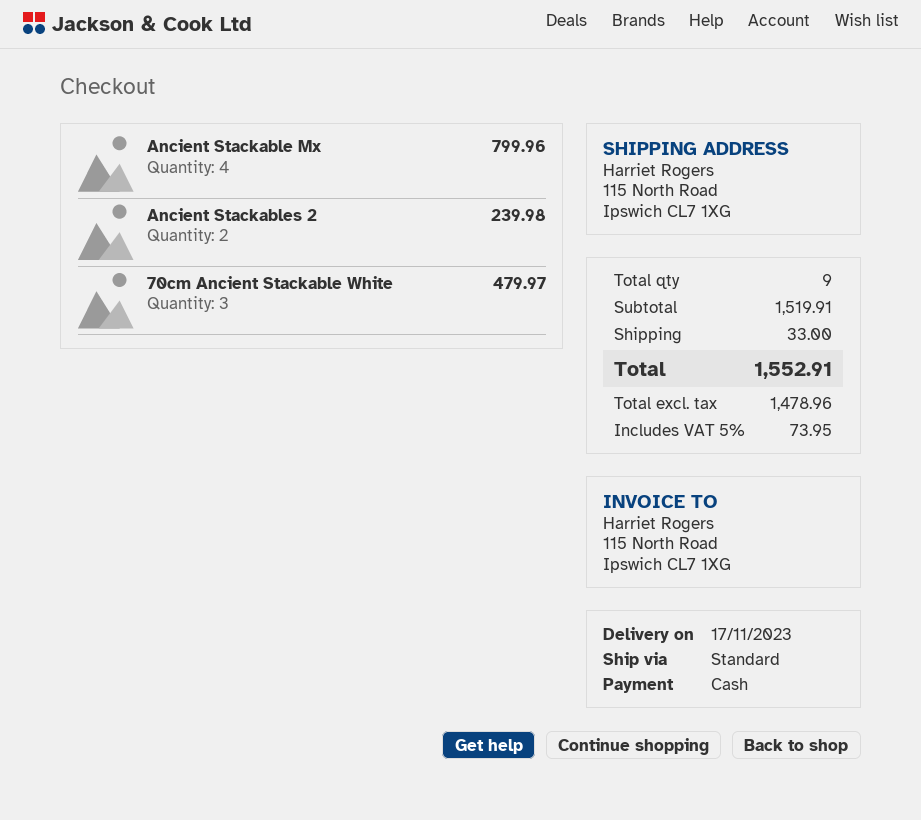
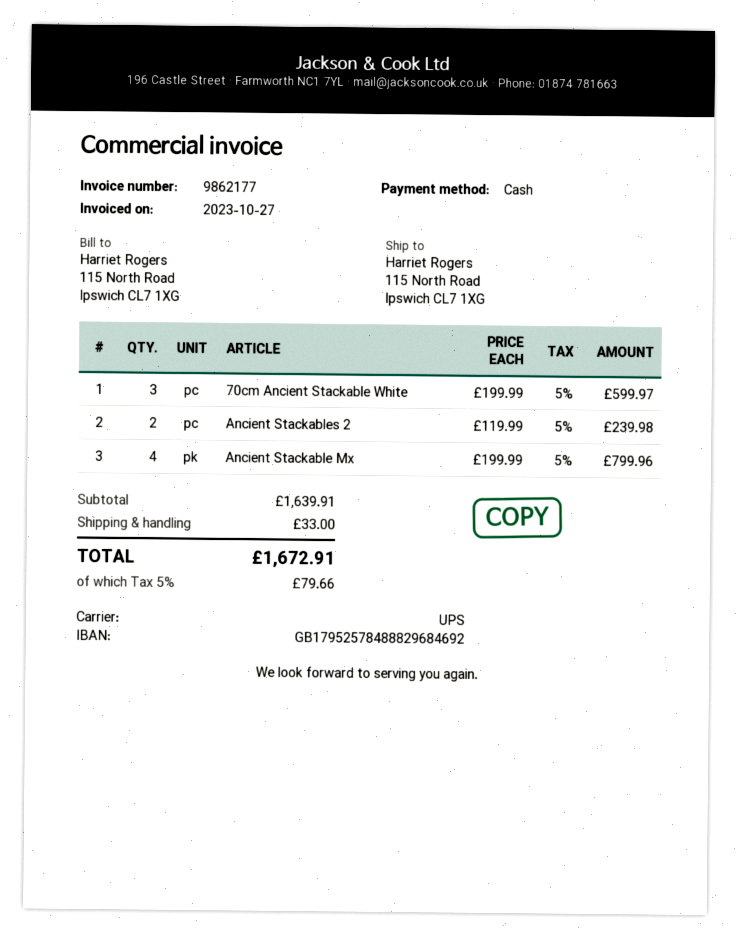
shipping method: standard -> UPS
70cm Ancient Stackable White: 3 for 479.97 -> 3 for 599.97
subtotal: 1519.91 -> 1639.91
tax: 5% = 73.95 -> 5% = 79.66
total: 1552.91 -> 1672.91

